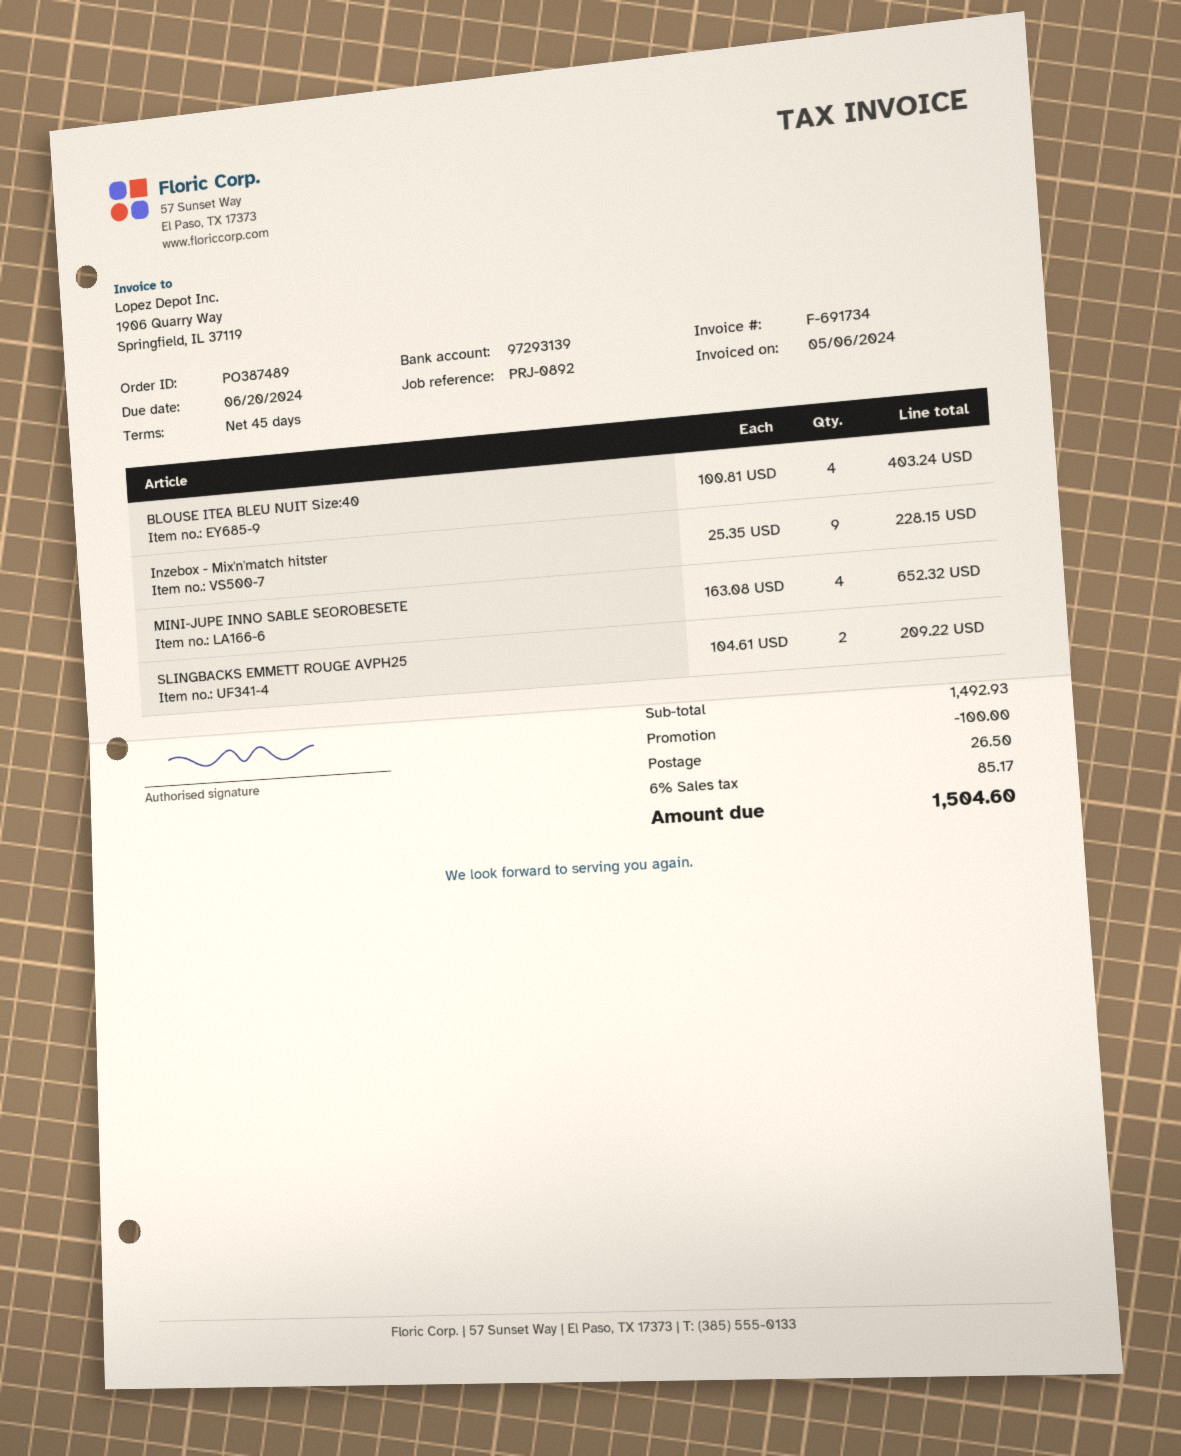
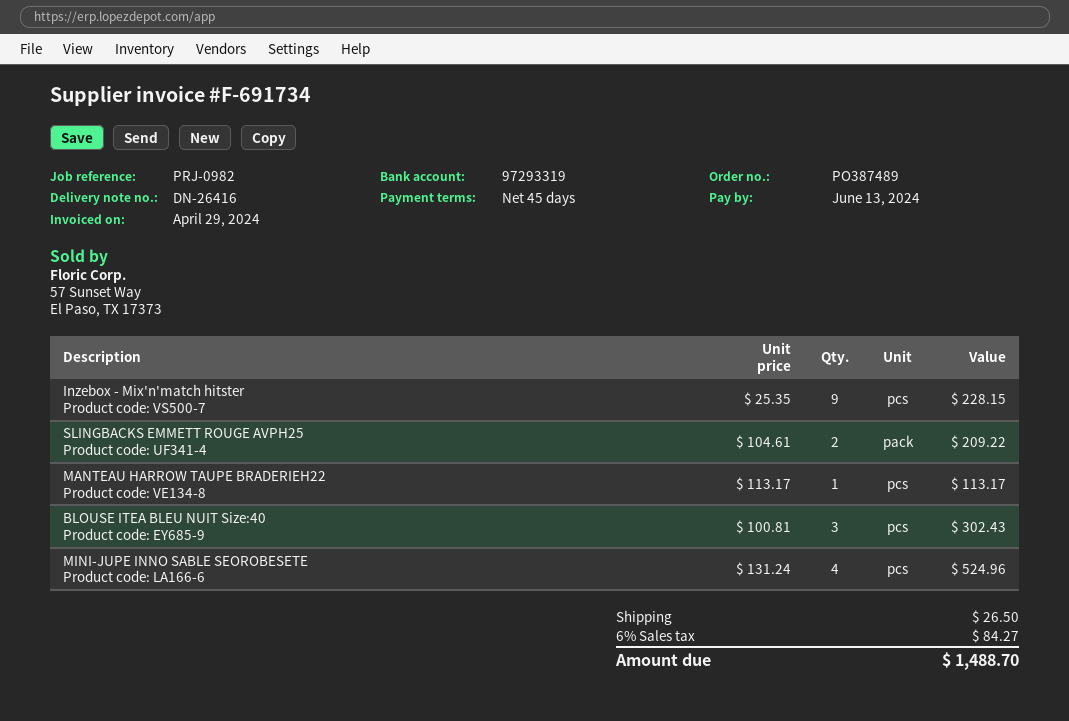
invoice date: 2024-05-06 -> 2024-04-29
due date: 2024-06-20 -> 2024-06-13
reference: PRJ-0892 -> PRJ-0982
bank account: 97293139 -> 97293319
BLOUSE ITEA BLEU NUIT Size:40: 4 x 100.81 = 403.24 -> 3 x 100.81 = 302.43
MINI-JUPE INNO SABLE SEOROBESETE: 4 x 163.08 = 652.32 -> 4 x 131.24 = 524.96
MANTEAU HARROW TAUPE BRADERIEH22: none -> 1 x 113.17 = 113.17
discount: 100.00 -> none
tax: 6% = 85.17 -> 6% = 84.27
total: 1504.60 -> 1488.70

